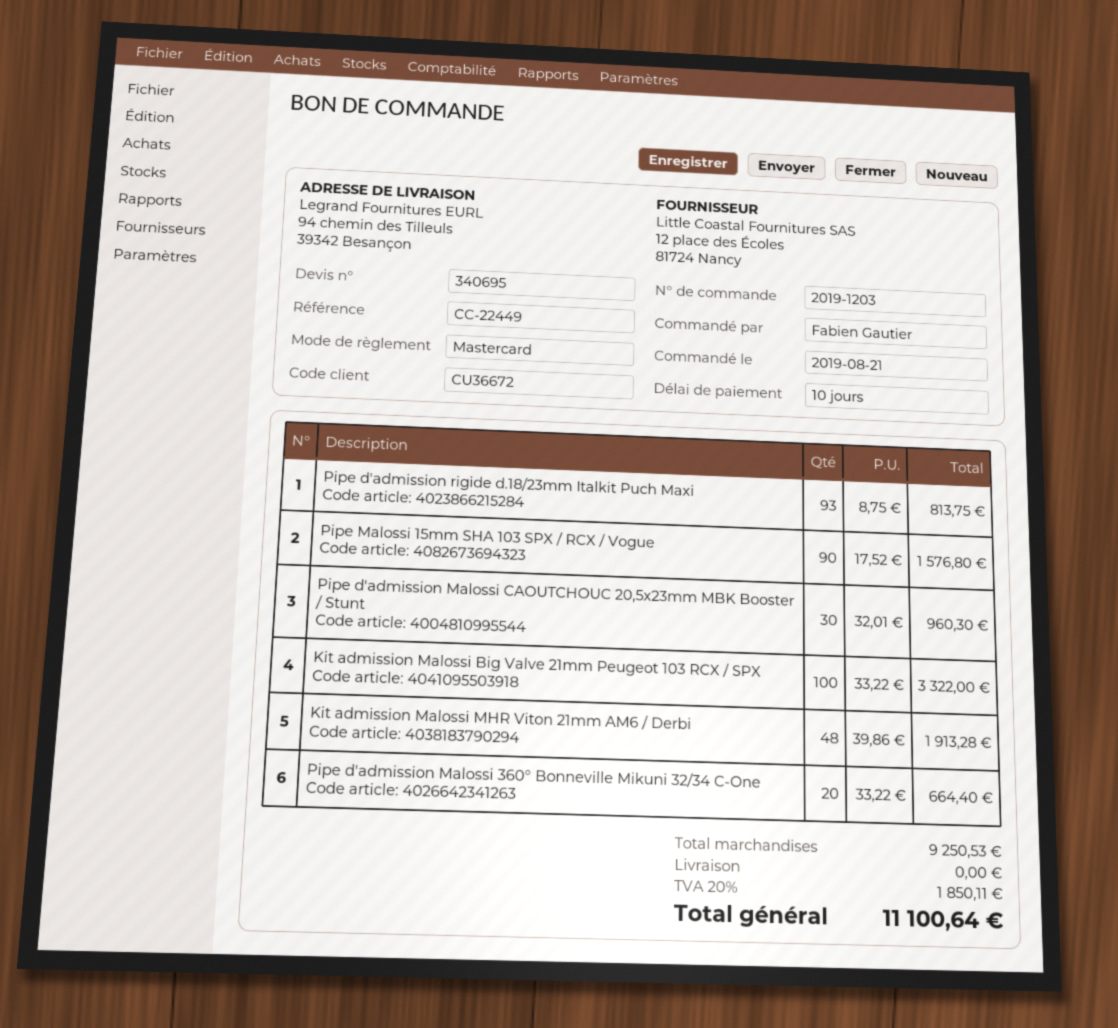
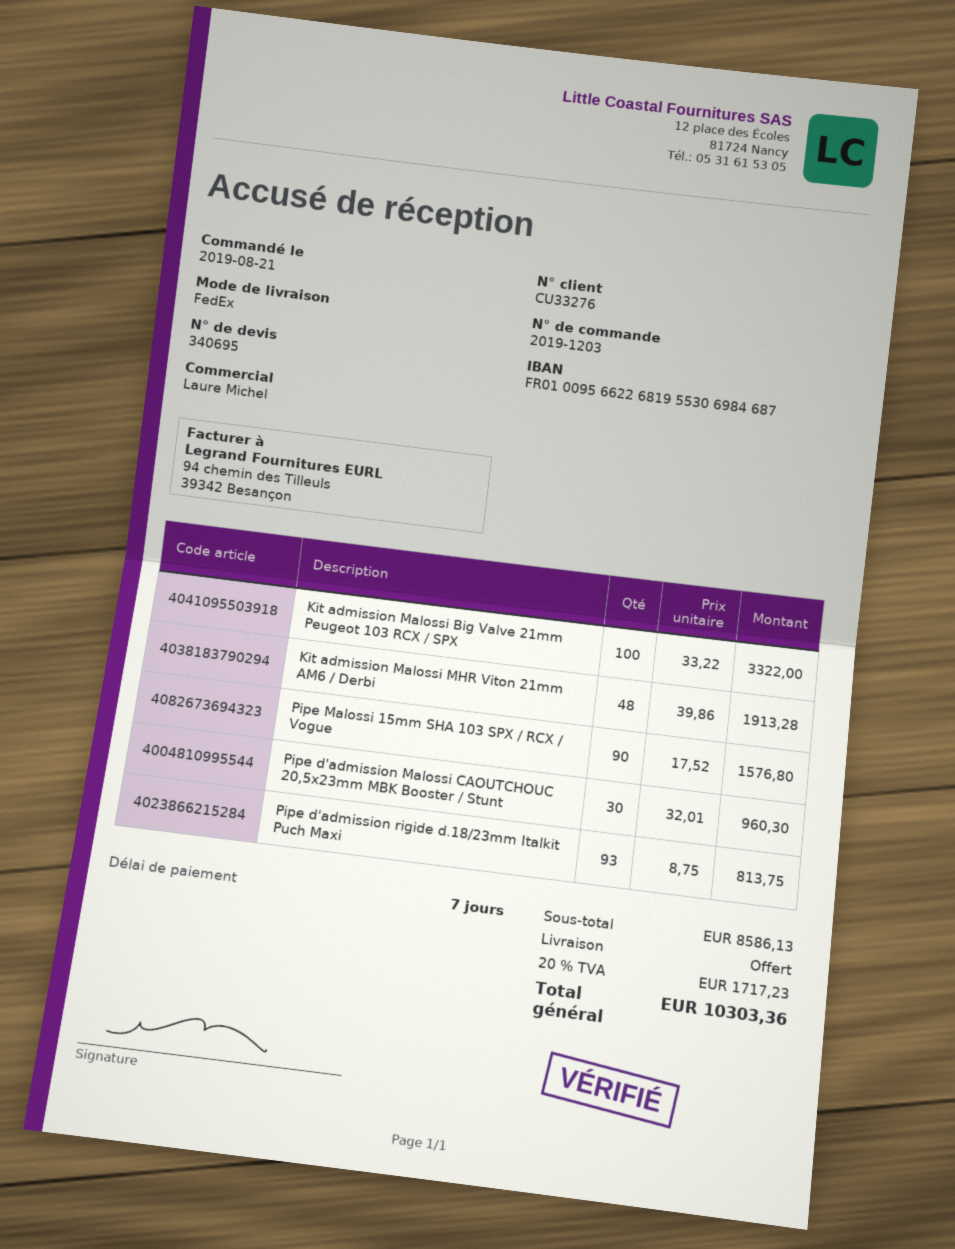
payment terms: 10 days -> 7 days
customer number: CU36672 -> CU33276
Pipe d'admission Malossi 360° Bonneville Mikuni 32/34 C-One: 20 x 33.22 = 664.40 -> none
subtotal: 9250.53 -> 8586.13
tax: 20% = 1850.11 -> 20% = 1717.23
total: 11100.64 -> 10303.36

